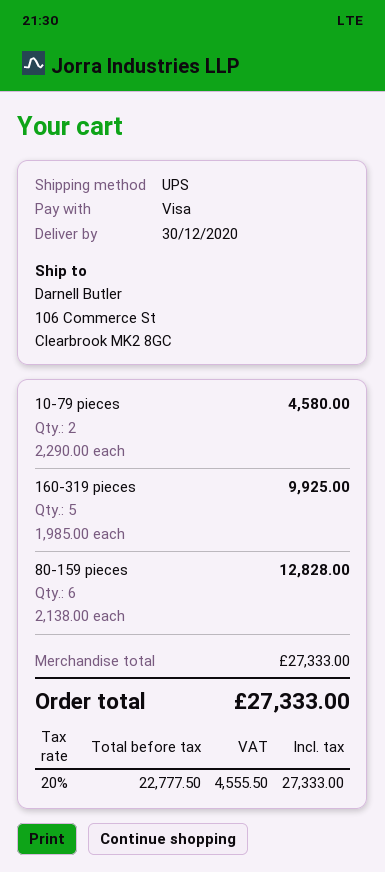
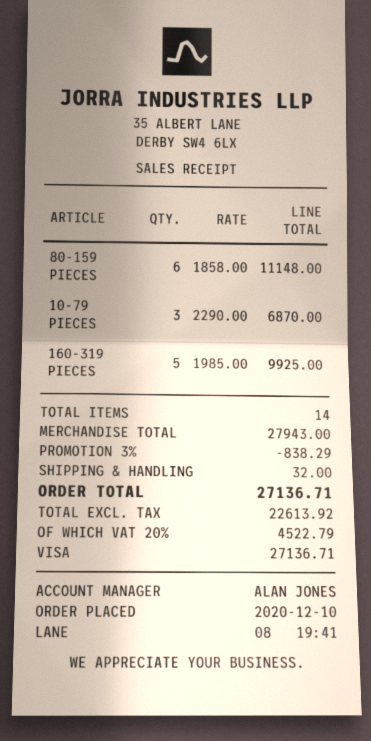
10-79 pieces: 2 x 2290.00 = 4580.00 -> 3 x 2290.00 = 6870.00
80-159 pieces: 6 x 2138.00 = 12828.00 -> 6 x 1858.00 = 11148.00
subtotal: 27333.00 -> 27943.00
discount: none -> 3% = 838.29
shipping: none -> 32.00
net: 22777.50 -> 22613.92
tax: 20% = 4555.50 -> 20% = 4522.79
total: 27333.00 -> 27136.71

